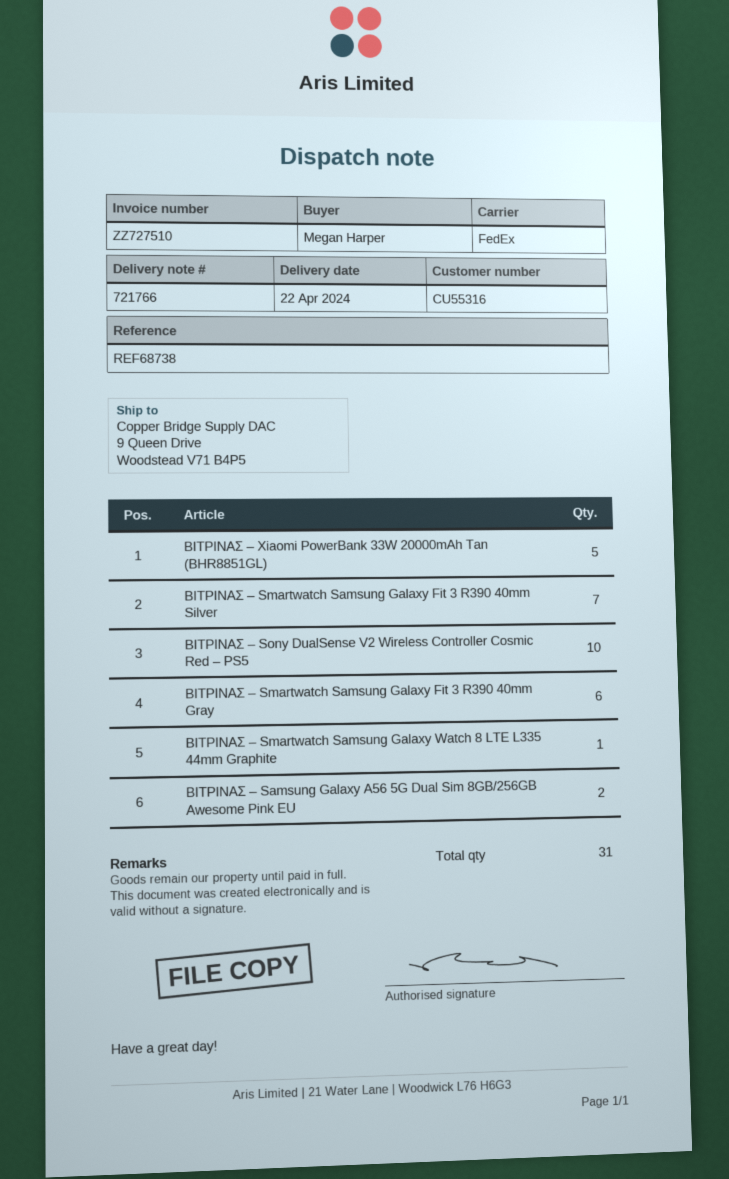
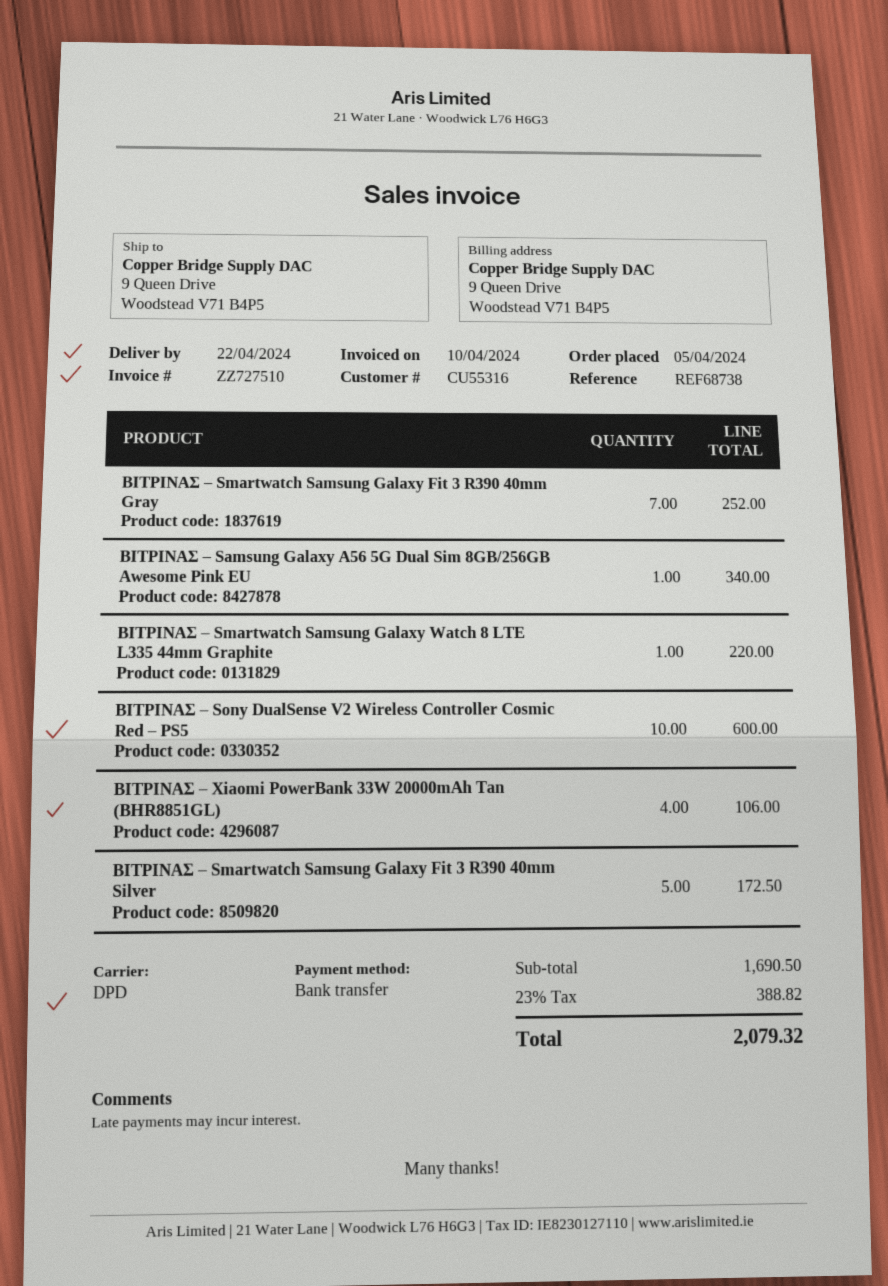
shipping method: FedEx -> DPD
ΒΙΤΡΙΝΑΣ – Xiaomi PowerBank 33W 20000mAh Tan (BHR8851GL): 5 -> 4
ΒΙΤΡΙΝΑΣ – Smartwatch Samsung Galaxy Fit 3 R390 40mm Silver: 7 -> 5
ΒΙΤΡΙΝΑΣ – Smartwatch Samsung Galaxy Fit 3 R390 40mm Gray: 6 -> 7
ΒΙΤΡΙΝΑΣ – Samsung Galaxy A56 5G Dual Sim 8GB/256GB Awesome Pink EU: 2 -> 1

